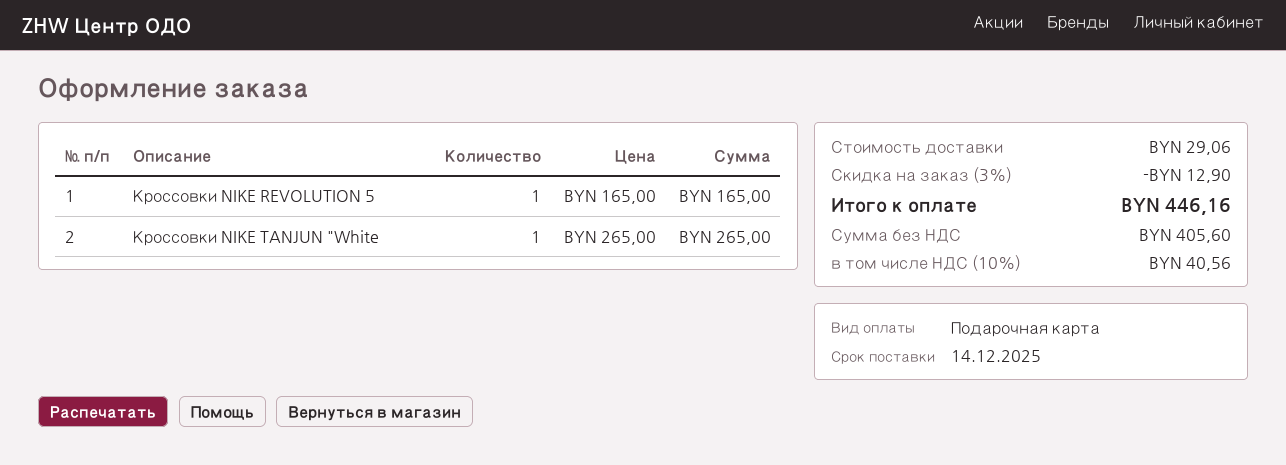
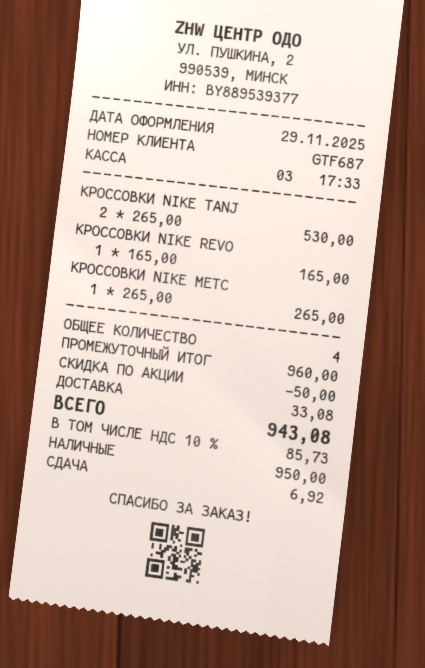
payment method: gift card -> cash
Кроссовки NIKE TANJUN "White: 1 x 265.00 = 265.00 -> 2 x 265.00 = 530.00
КРОССОВКИ NIKE METC: none -> 1 x 265.00 = 265.00
discount: 12.90 -> 50.00
shipping: 29.06 -> 33.08
tax: 10% = 40.56 -> 10% = 85.73
total: 446.16 -> 943.08

